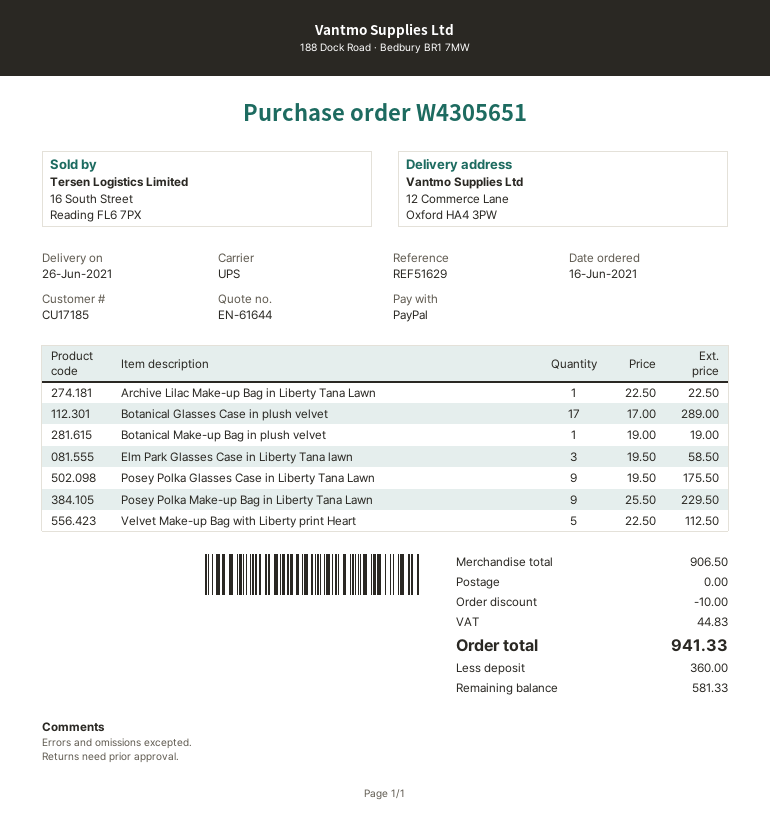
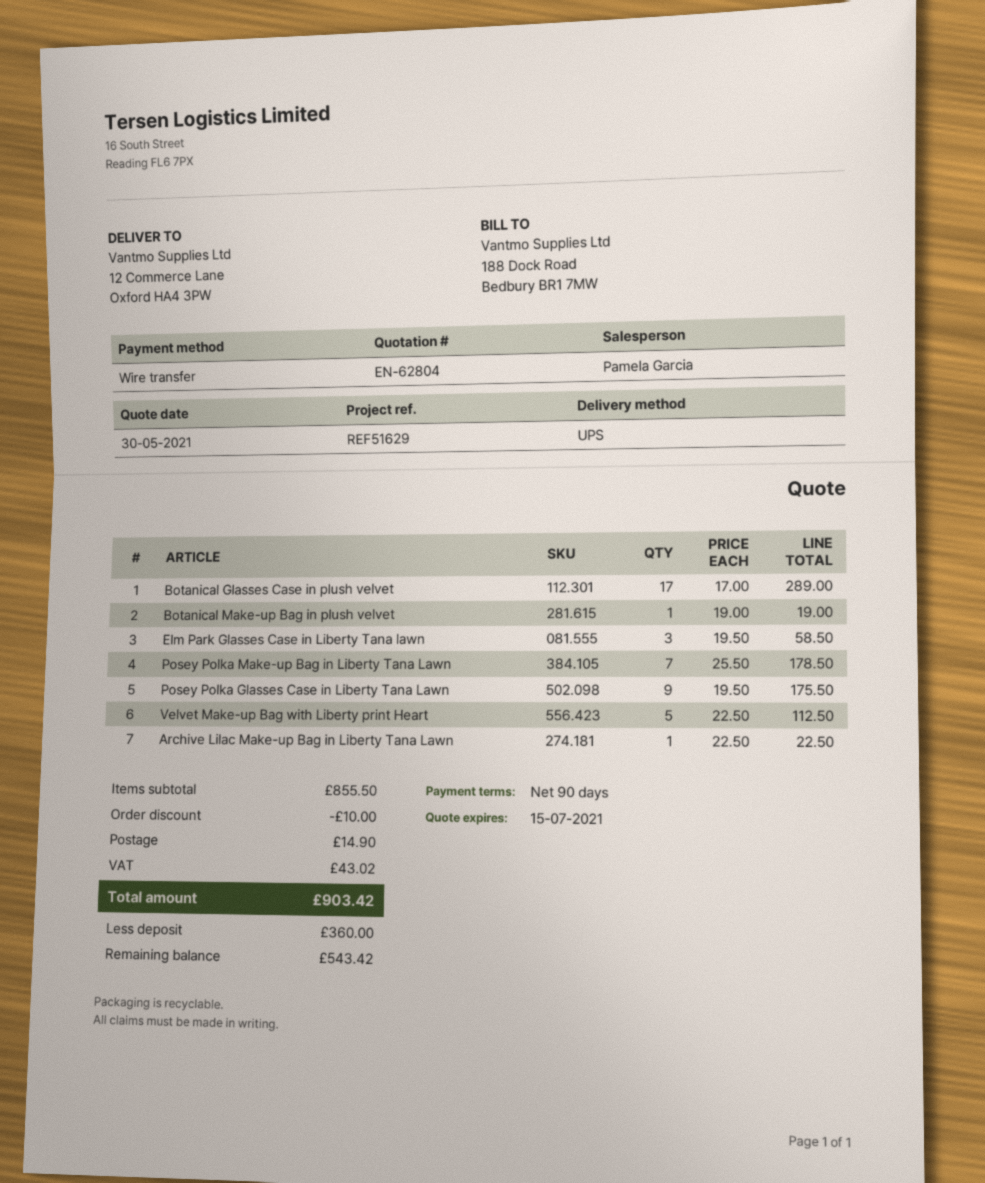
quote number: EN-61644 -> EN-62804
payment method: PayPal -> bank transfer
Posey Polka Make-up Bag in Liberty Tana Lawn: 9 x 25.50 = 229.50 -> 7 x 25.50 = 178.50
subtotal: 906.50 -> 855.50
shipping: 0.00 -> 14.90
tax: 44.83 -> 43.02
total: 941.33 -> 903.42
balance: 581.33 -> 543.42

